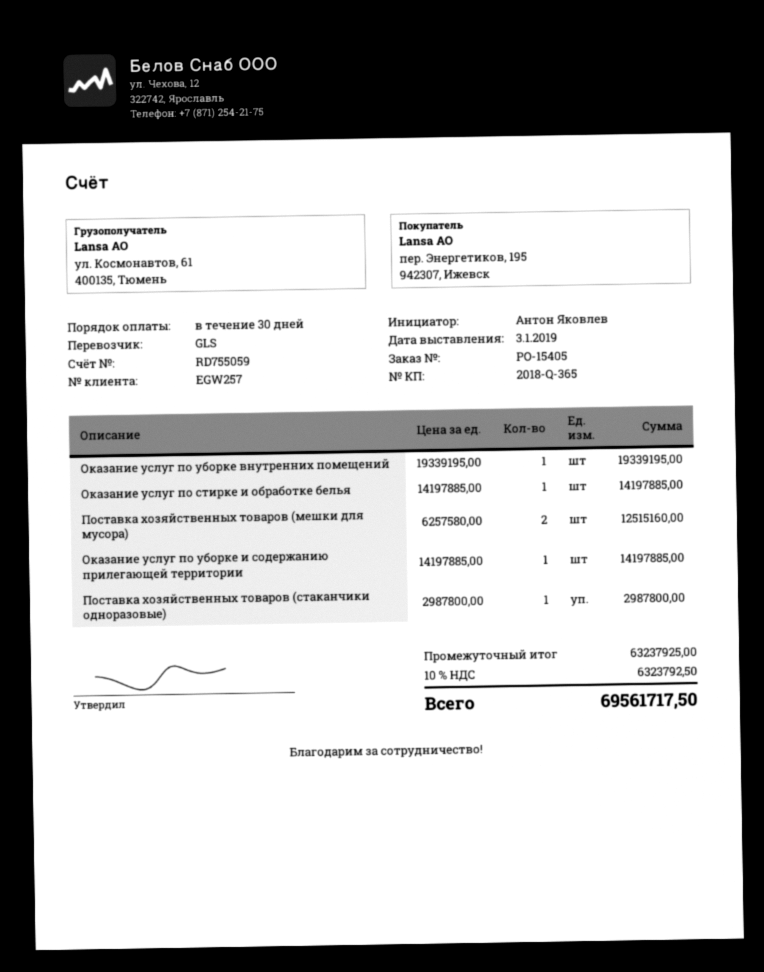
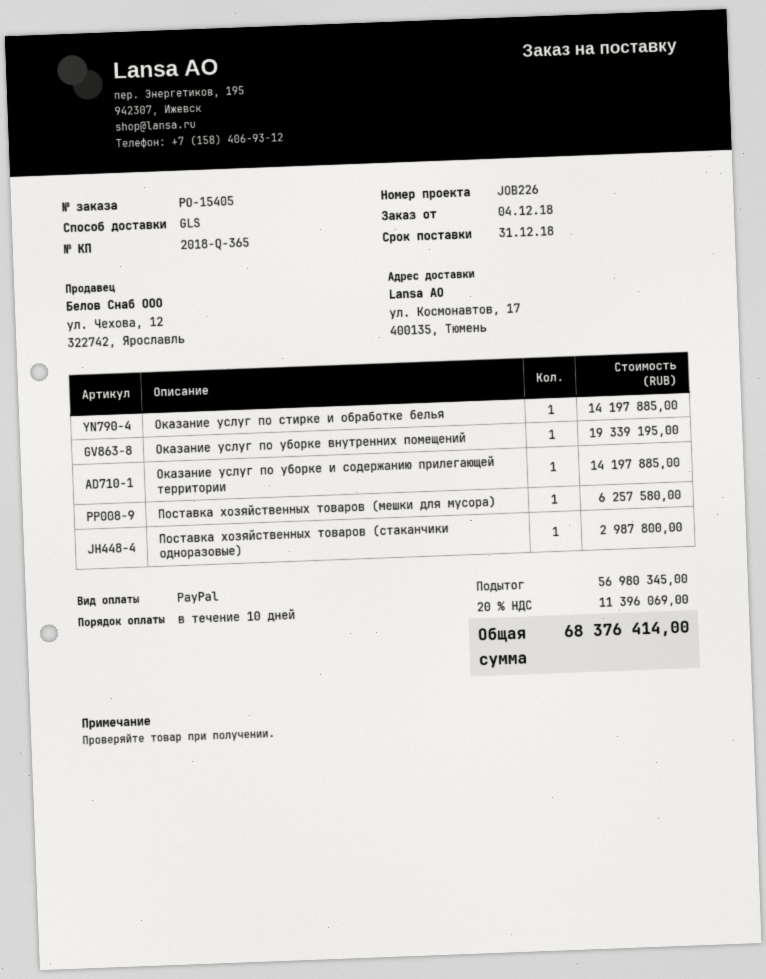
payment terms: 30 days -> 10 days
ship to: ул. Космонавтов, 61, 400135, Тюмень -> ул. Космонавтов, 17, 400135, Тюмень
Поставка хозяйственных товаров (мешки для мусора): 2 for 12515160.00 -> 1 for 6257580.00
subtotal: 63237925.00 -> 56980345.00
tax: 10% = 6323792.50 -> 20% = 11396069.00
total: 69561717.50 -> 68376414.00

